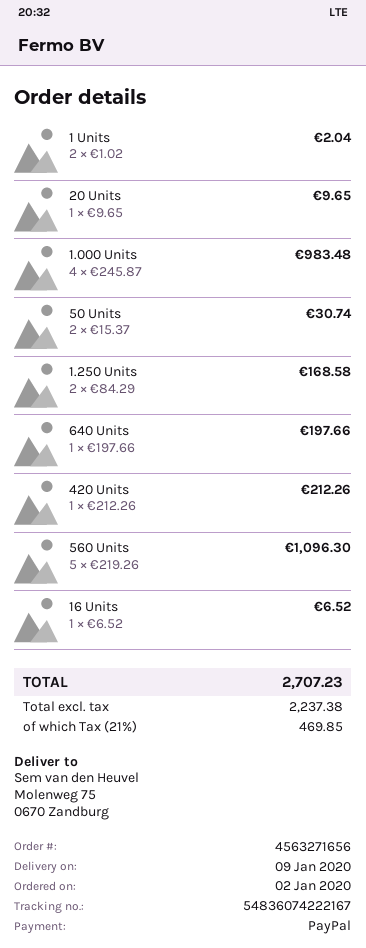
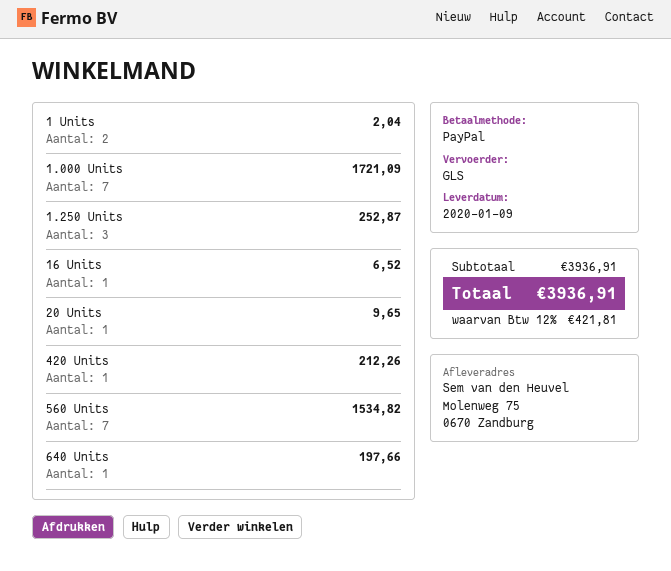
1.000 Units: 4 for 983.48 -> 7 for 1721.09
50 Units: 2 for 30.74 -> none
1.250 Units: 2 for 168.58 -> 3 for 252.87
560 Units: 5 for 1096.30 -> 7 for 1534.82
tax: 21% = 469.85 -> 12% = 421.81
total: 2707.23 -> 3936.91

